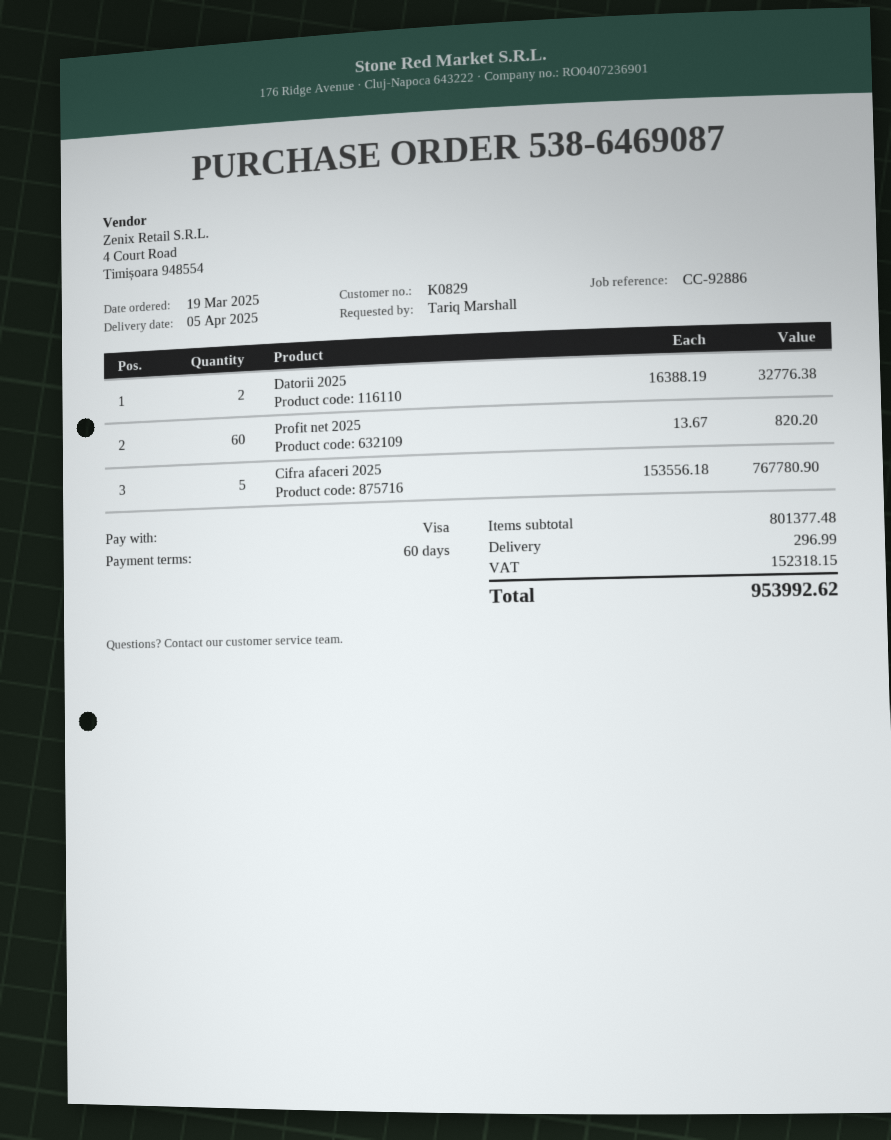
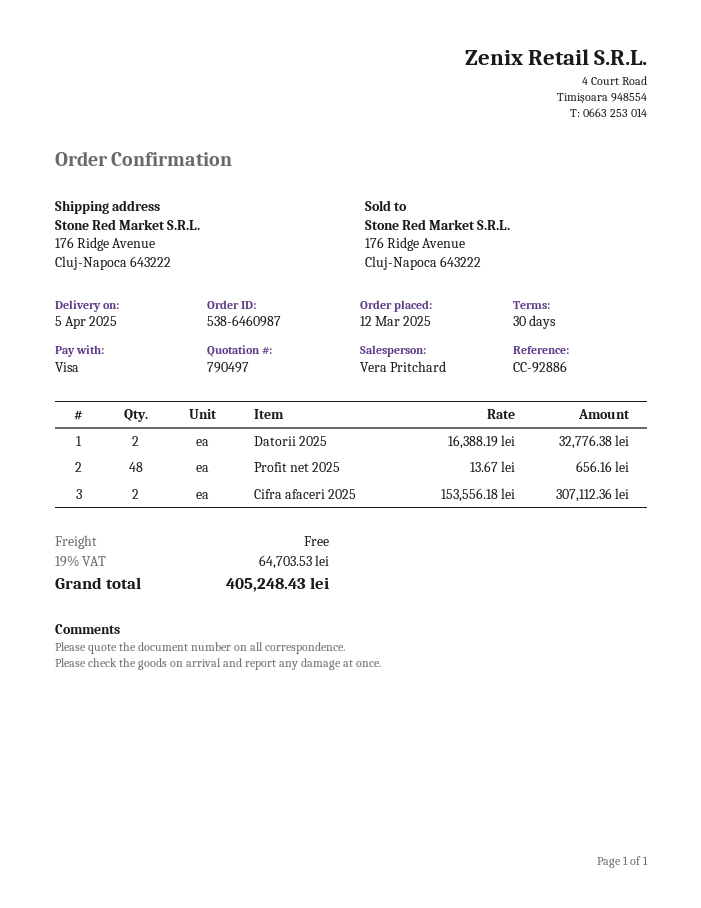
order number: 538-6469087 -> 538-6460987
order date: 2025-03-19 -> 2025-03-12
payment terms: 60 days -> 30 days
Profit net 2025: 60 x 13.67 = 820.20 -> 48 x 13.67 = 656.16
Cifra afaceri 2025: 5 x 153556.18 = 767780.90 -> 2 x 153556.18 = 307112.36
shipping: 296.99 -> 0.00
tax: 152318.15 -> 64703.53
total: 953992.62 -> 405248.43

